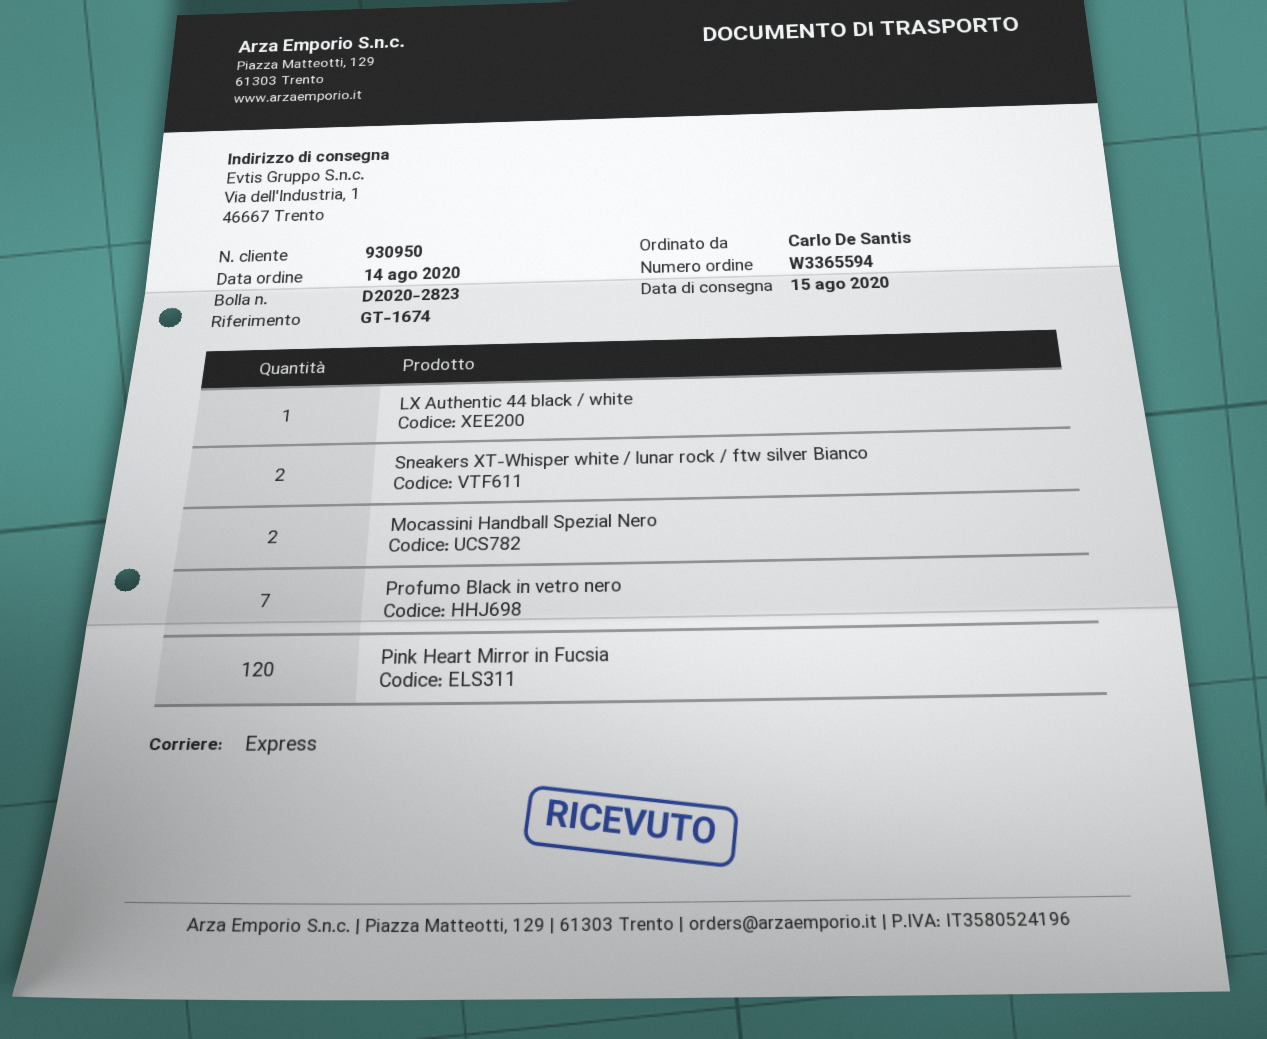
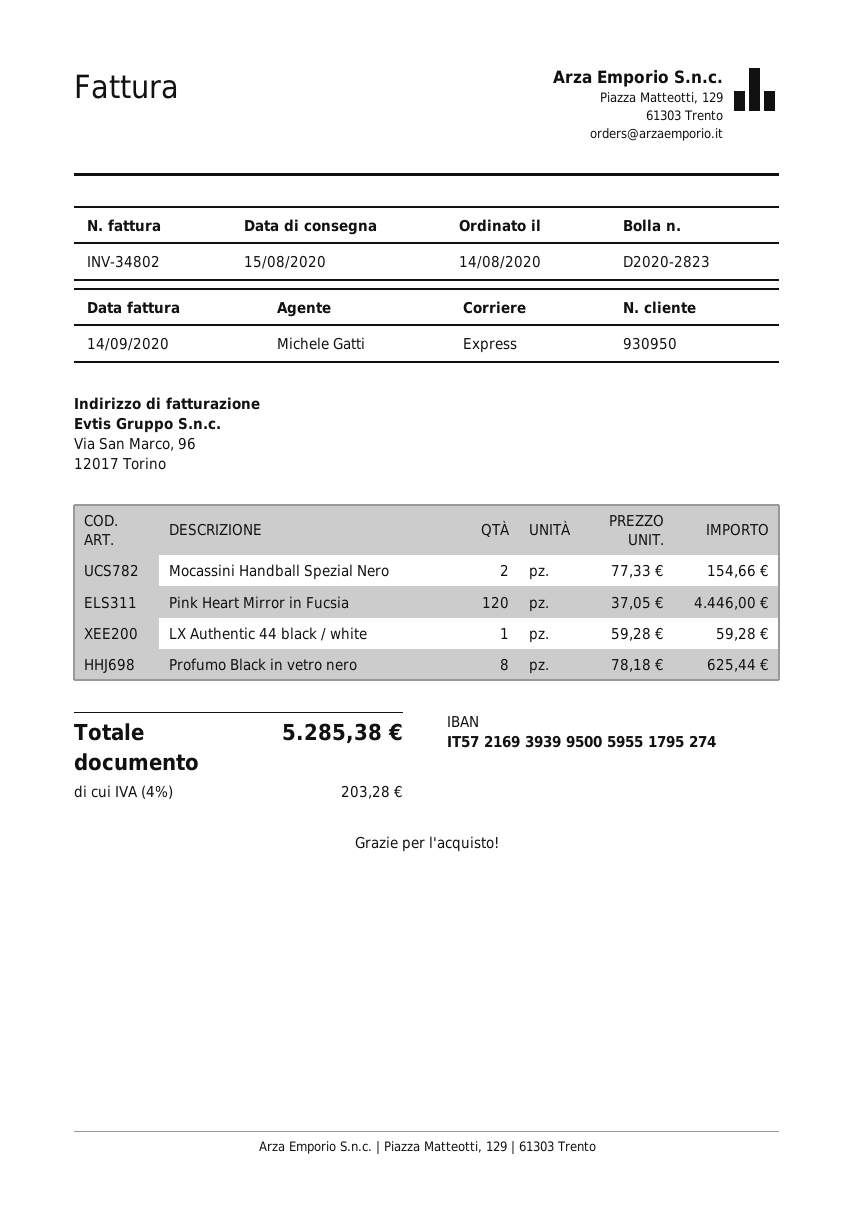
Sneakers XT-Whisper white / lunar rock / ftw silver Bianco: 2 -> none
Profumo Black in vetro nero: 7 -> 8

